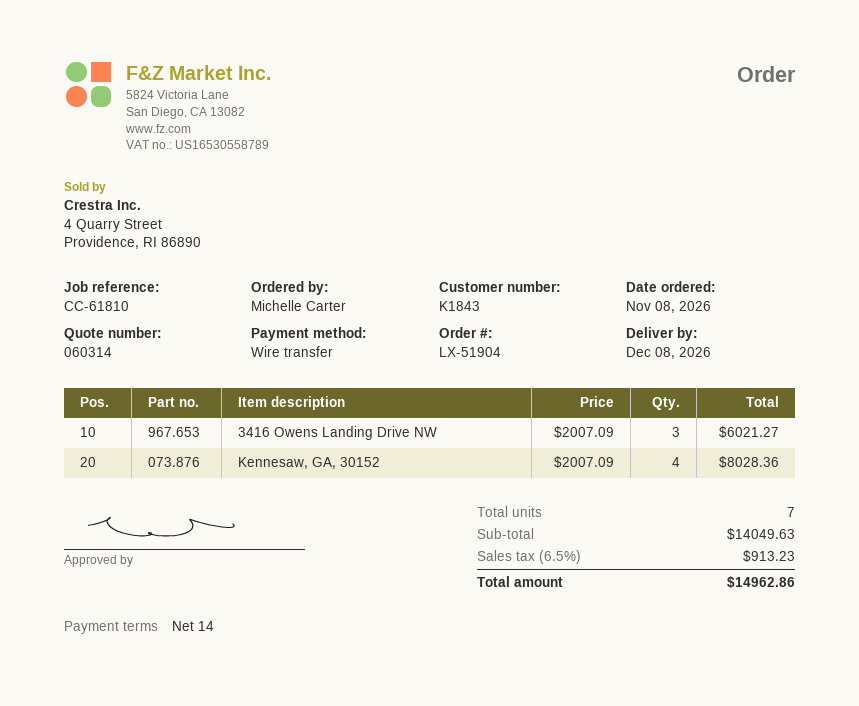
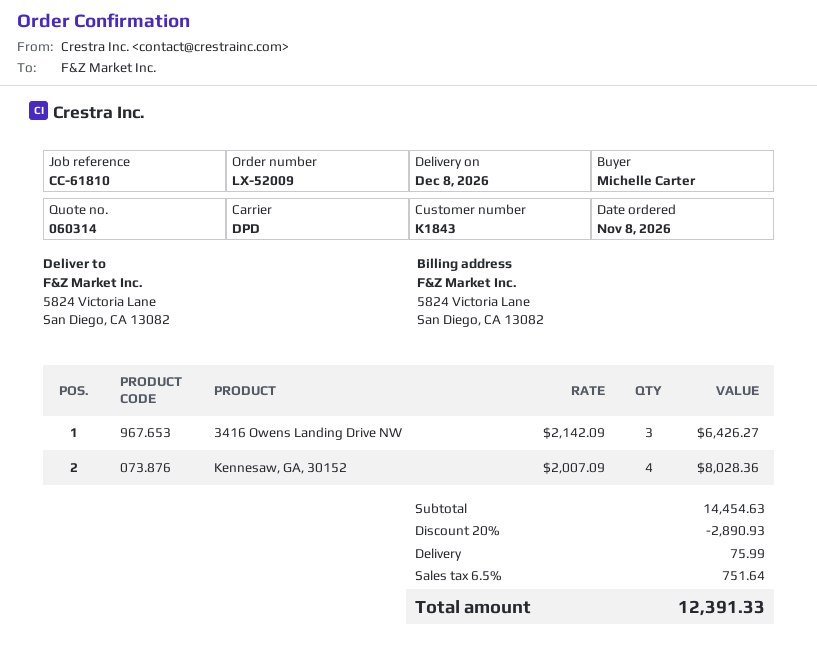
order number: LX-51904 -> LX-52009
3416 Owens Landing Drive NW: 3 x 2007.09 = 6021.27 -> 3 x 2142.09 = 6426.27
subtotal: 14049.63 -> 14454.63
discount: none -> 20% = 2890.93
shipping: none -> 75.99
tax: 6.5% = 913.23 -> 6.5% = 751.64
total: 14962.86 -> 12391.33

